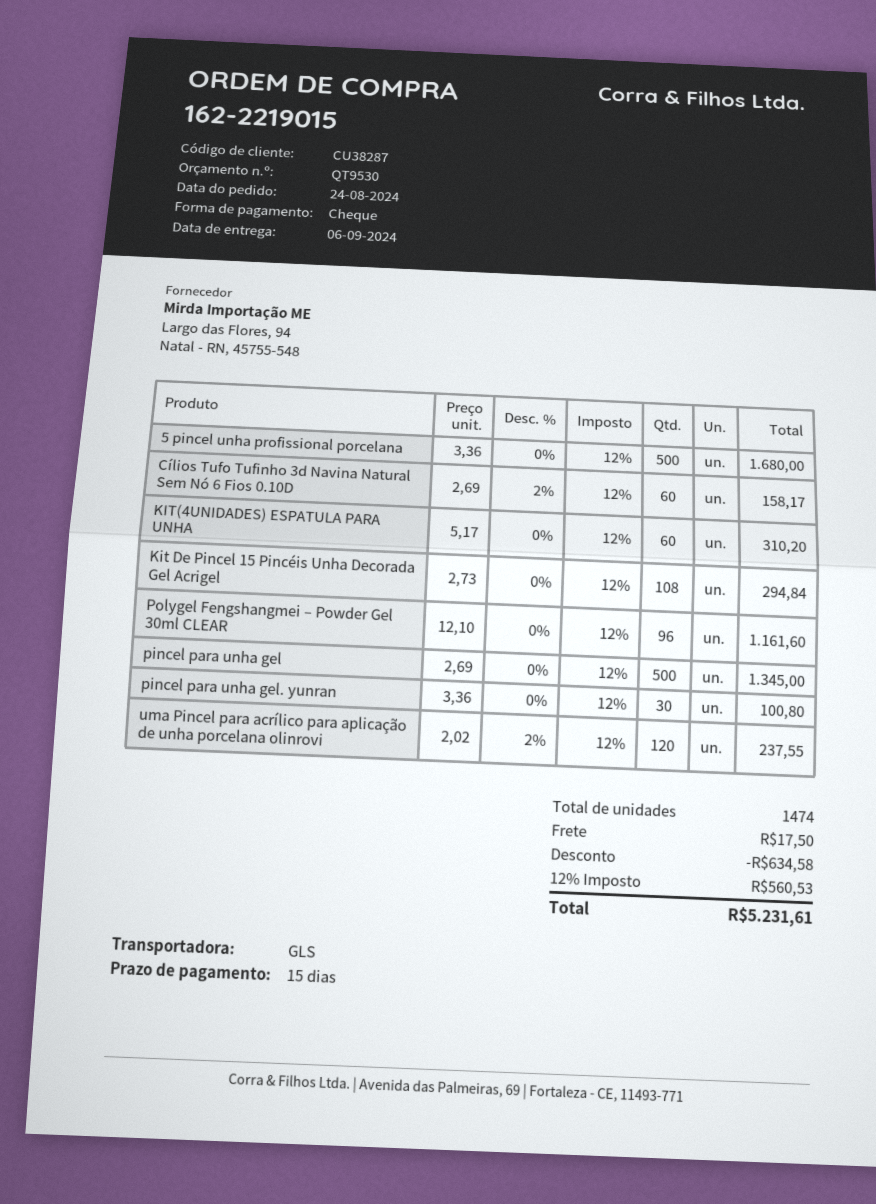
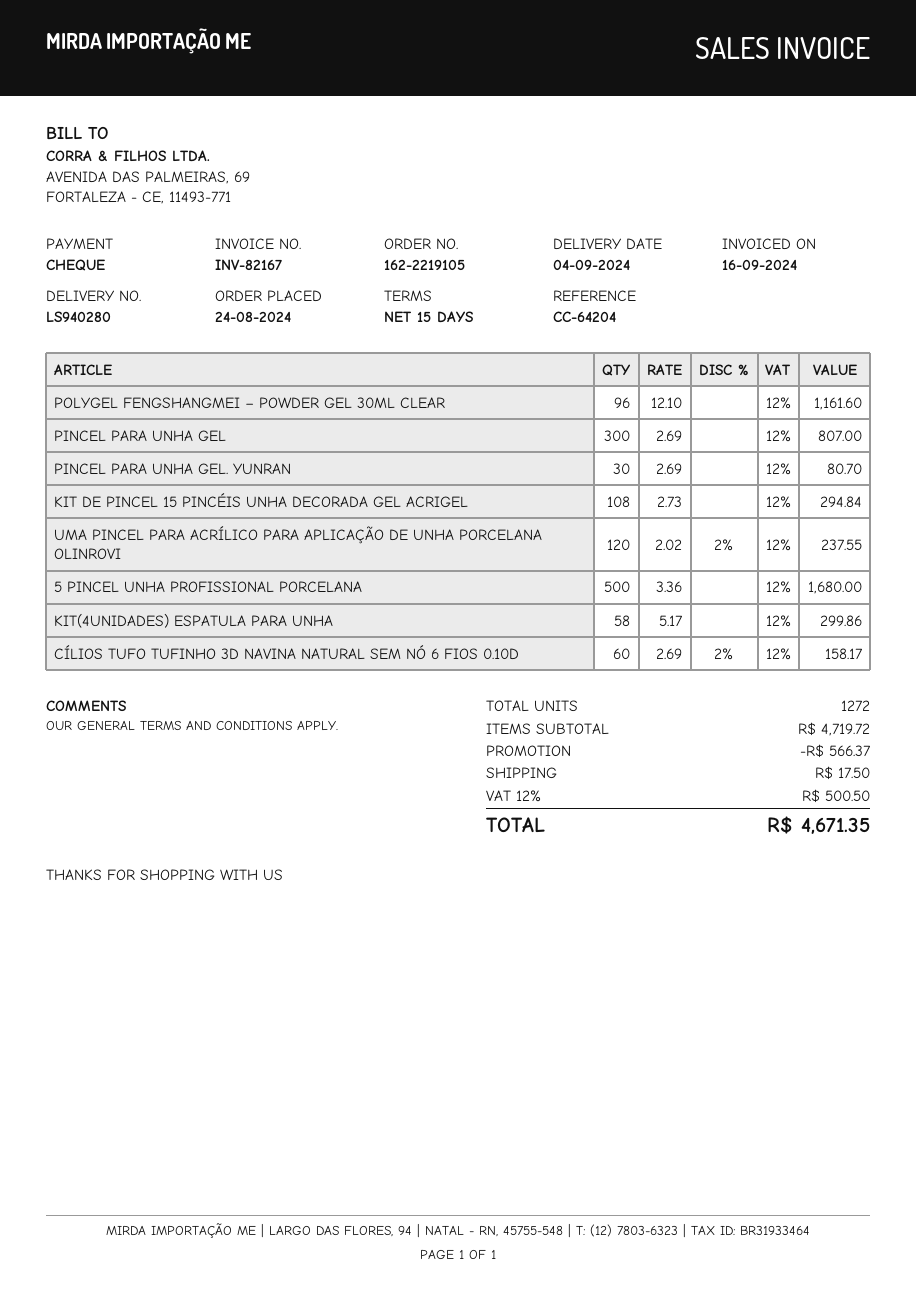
order number: 162-2219015 -> 162-2219105
delivery date: 2024-09-06 -> 2024-09-04
KIT(4UNIDADES) ESPATULA PARA UNHA: 60 x 5.17 = 310.20 -> 58 x 5.17 = 299.86
pincel para unha gel: 500 x 2.69 = 1345.00 -> 300 x 2.69 = 807.00
pincel para unha gel. yunran: 30 x 3.36 = 100.80 -> 30 x 2.69 = 80.70
total quantity: 1474 -> 1272
discount: 634.58 -> 566.37
tax: 12% = 560.53 -> 12% = 500.50
total: 5231.61 -> 4671.35

